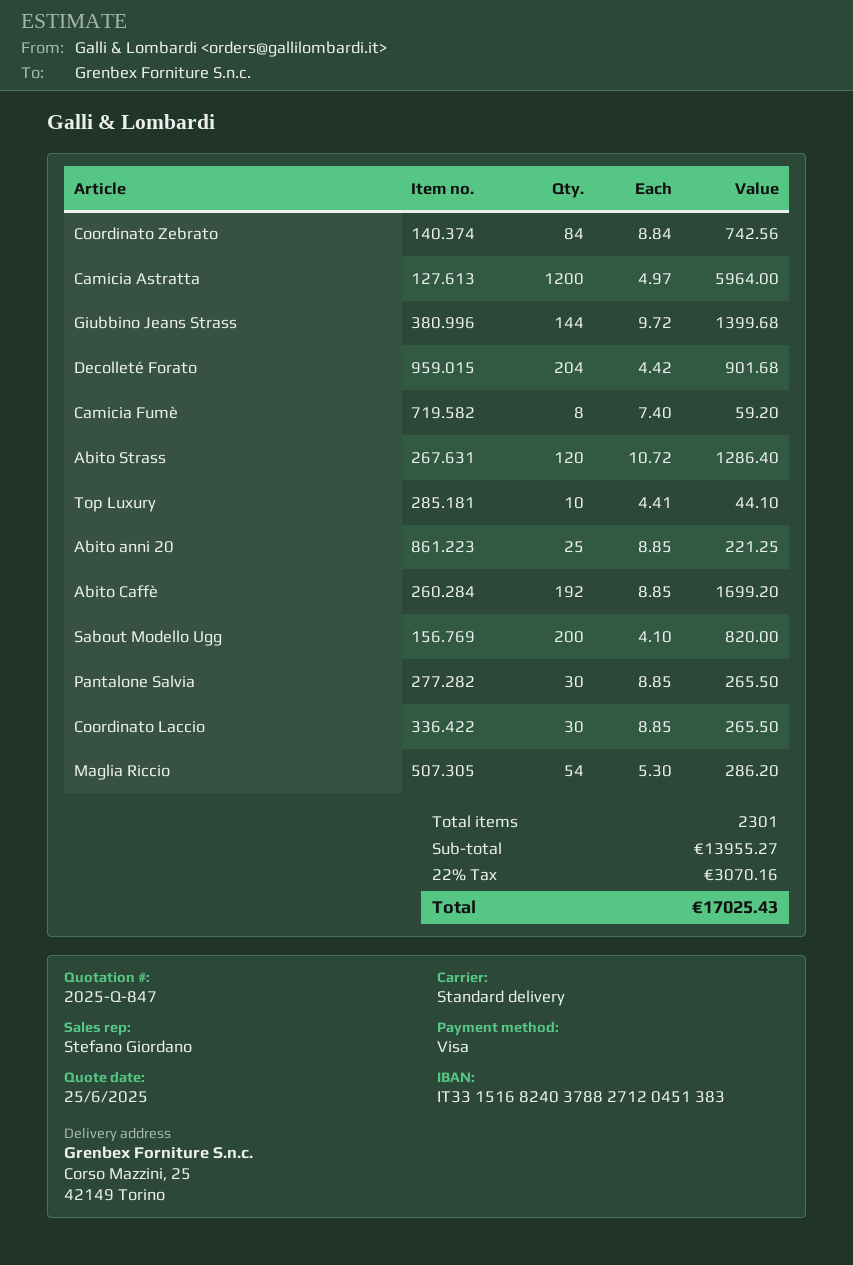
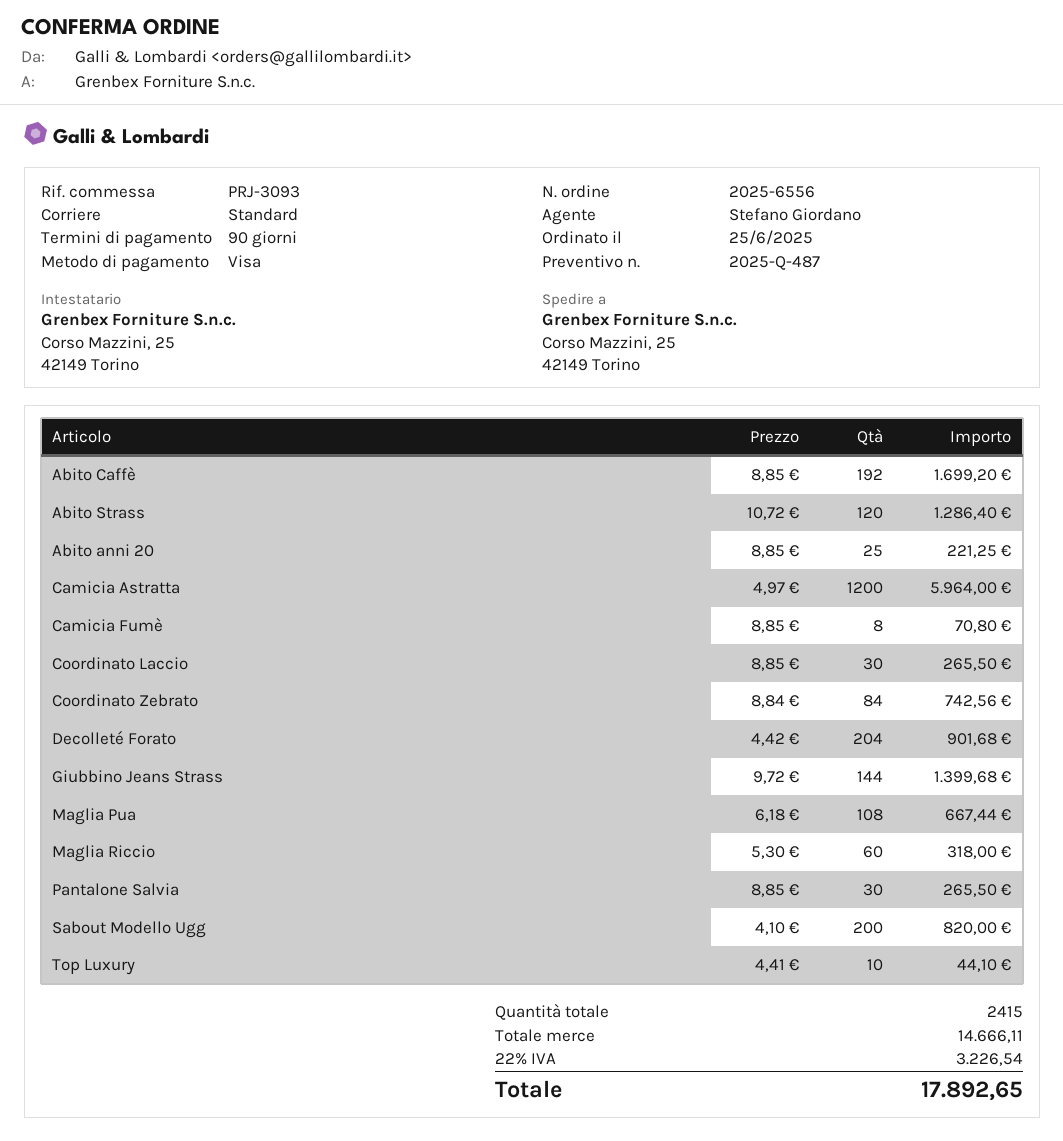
quote number: 2025-Q-847 -> 2025-Q-487
Camicia Fumè: 8 x 7.40 = 59.20 -> 8 x 8.85 = 70.80
Maglia Riccio: 54 x 5.30 = 286.20 -> 60 x 5.30 = 318.00
Maglia Pua: none -> 108 x 6.18 = 667.44
total quantity: 2301 -> 2415
subtotal: 13955.27 -> 14666.11
tax: 22% = 3070.16 -> 22% = 3226.54
total: 17025.43 -> 17892.65

